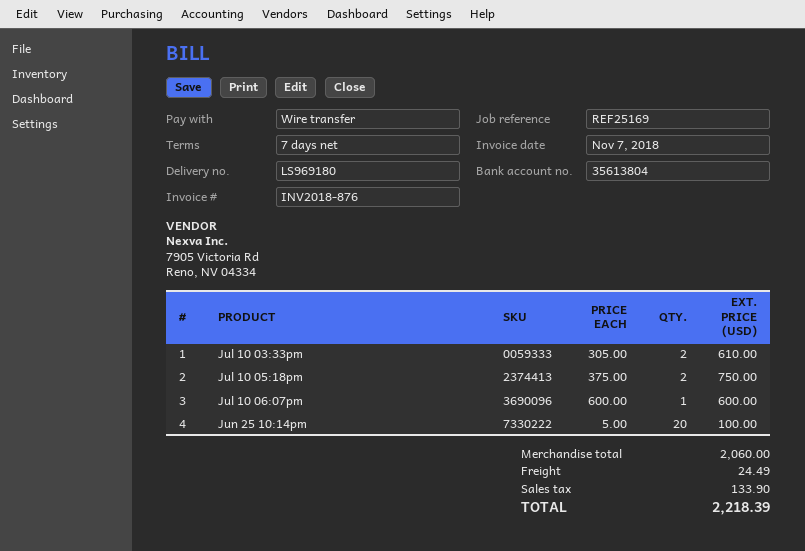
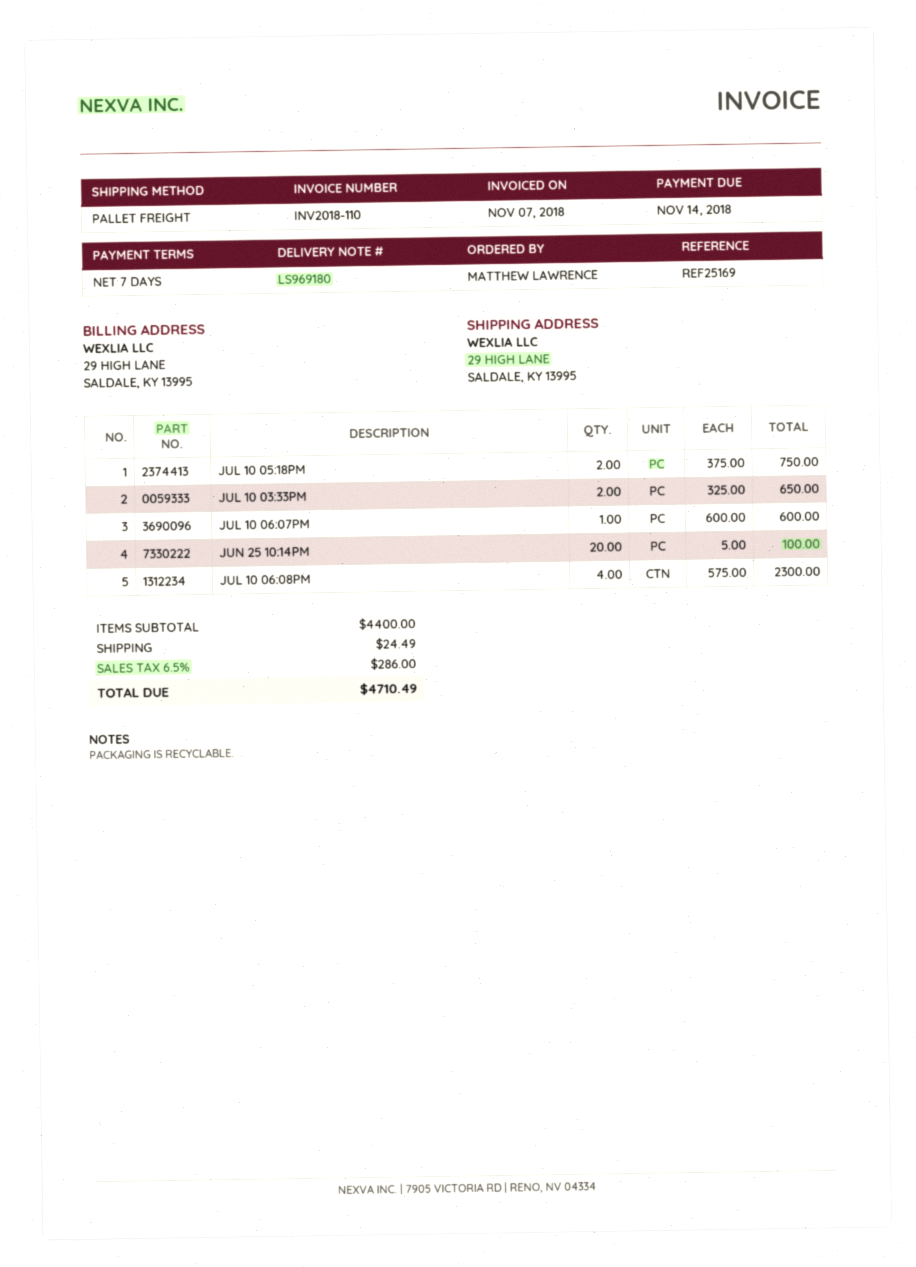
invoice number: INV2018-876 -> INV2018-110
Jul 10 03:33pm: 2 x 305.00 = 610.00 -> 2 x 325.00 = 650.00
JUL 10 06:08PM: none -> 4 x 575.00 = 2300.00
subtotal: 2060.00 -> 4400.00
tax: 133.90 -> 286.00
total: 2218.39 -> 4710.49

